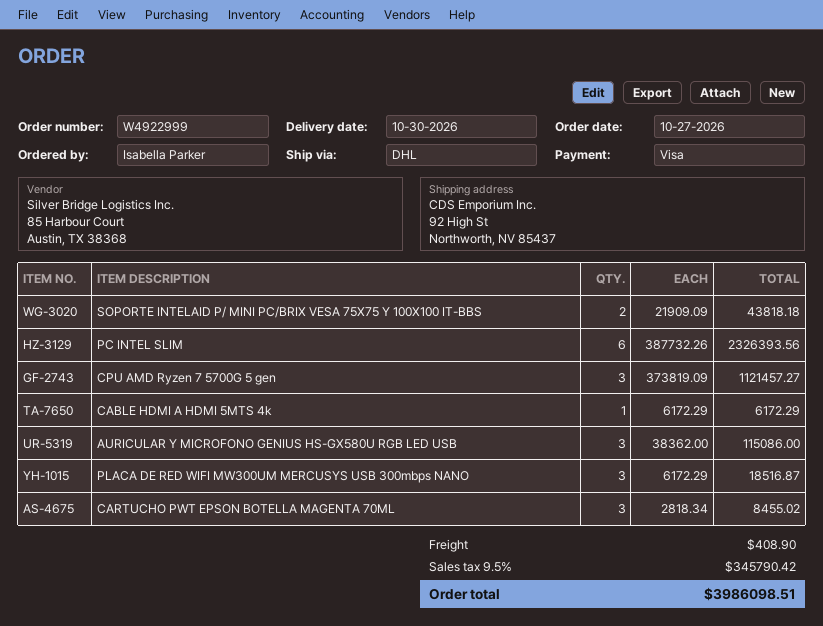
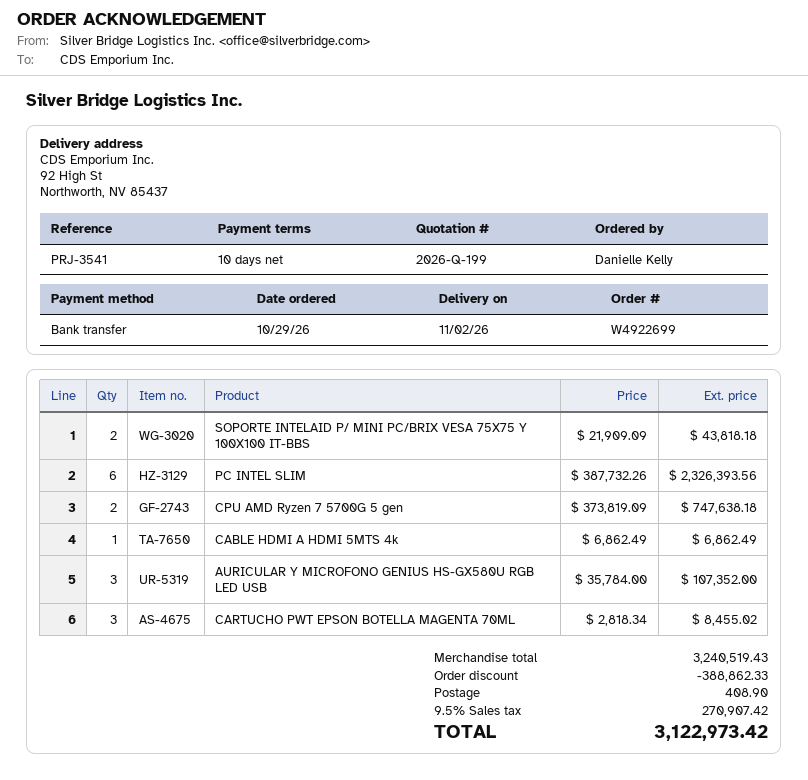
order number: W4922999 -> W4922699
order date: 2026-10-27 -> 2026-10-29
delivery date: 2026-10-30 -> 2026-11-02
ordered by: Isabella Parker -> Danielle Kelly
payment method: Visa -> bank transfer
CPU AMD Ryzen 7 5700G 5 gen: 3 x 373819.09 = 1121457.27 -> 2 x 373819.09 = 747638.18
CABLE HDMI A HDMI 5MTS 4k: 1 x 6172.29 = 6172.29 -> 1 x 6862.49 = 6862.49
AURICULAR Y MICROFONO GENIUS HS-GX580U RGB LED USB: 3 x 38362.00 = 115086.00 -> 3 x 35784.00 = 107352.00
PLACA DE RED WIFI MW300UM MERCUSYS USB 300mbps NANO: 3 x 6172.29 = 18516.87 -> none
discount: none -> 388862.33
tax: 9.5% = 345790.42 -> 9.5% = 270907.42
total: 3986098.51 -> 3122973.42

